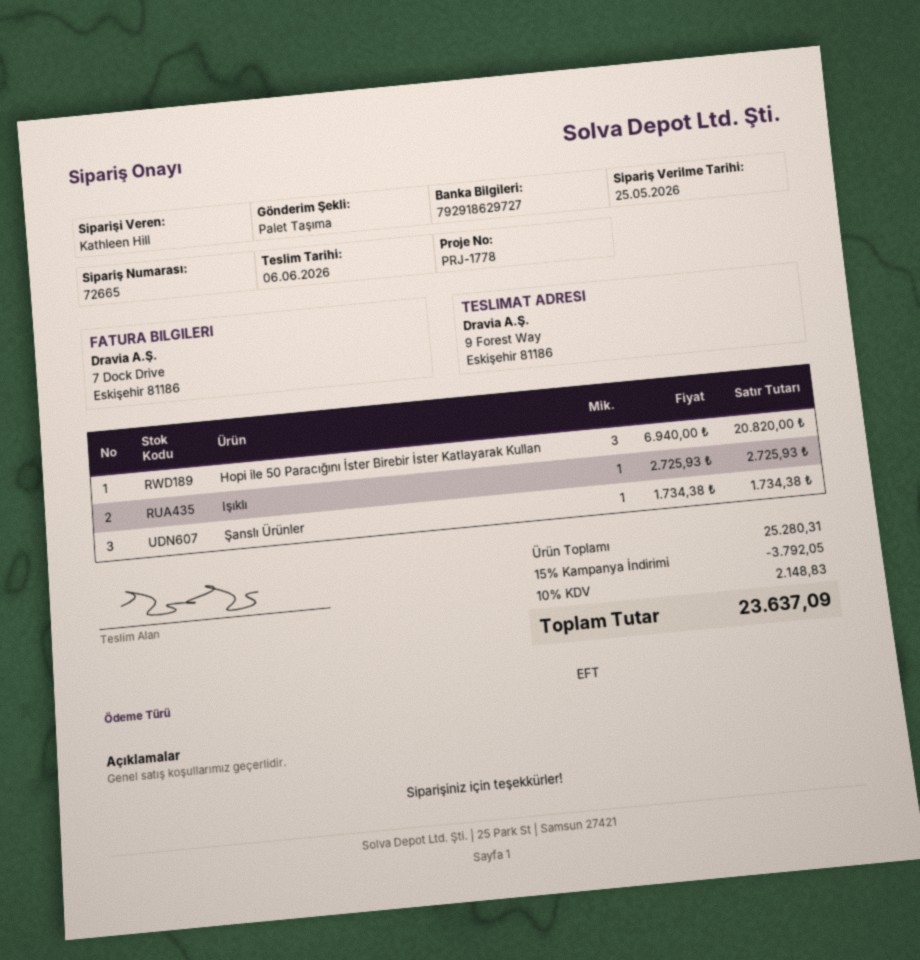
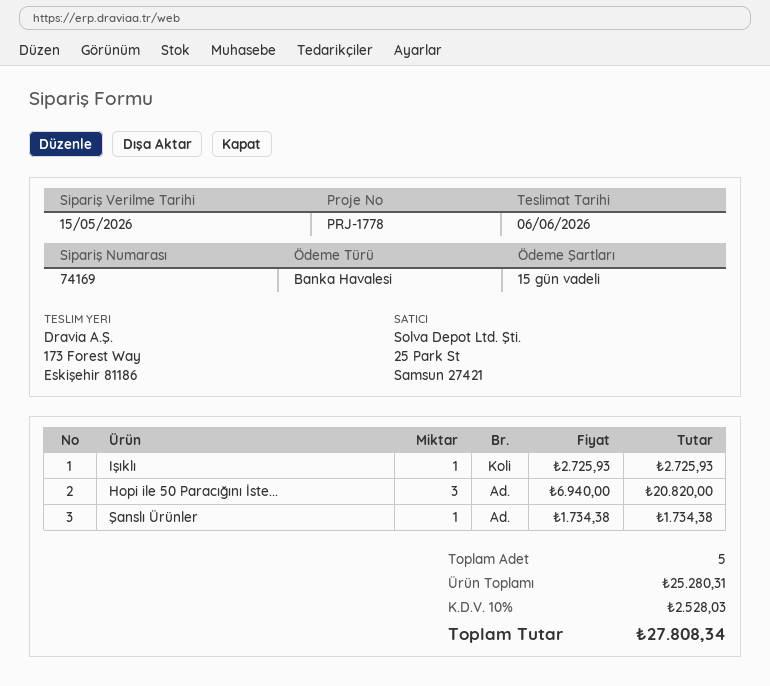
order number: 72665 -> 74169
order date: 2026-05-25 -> 2026-05-15
ship to: 9 Forest Way, Eskişehir 81186 -> 173 Forest Way, Eskişehir 81186
discount: 15% = 3792.05 -> none
tax: 10% = 2148.83 -> 10% = 2528.03
total: 23637.09 -> 27808.34

